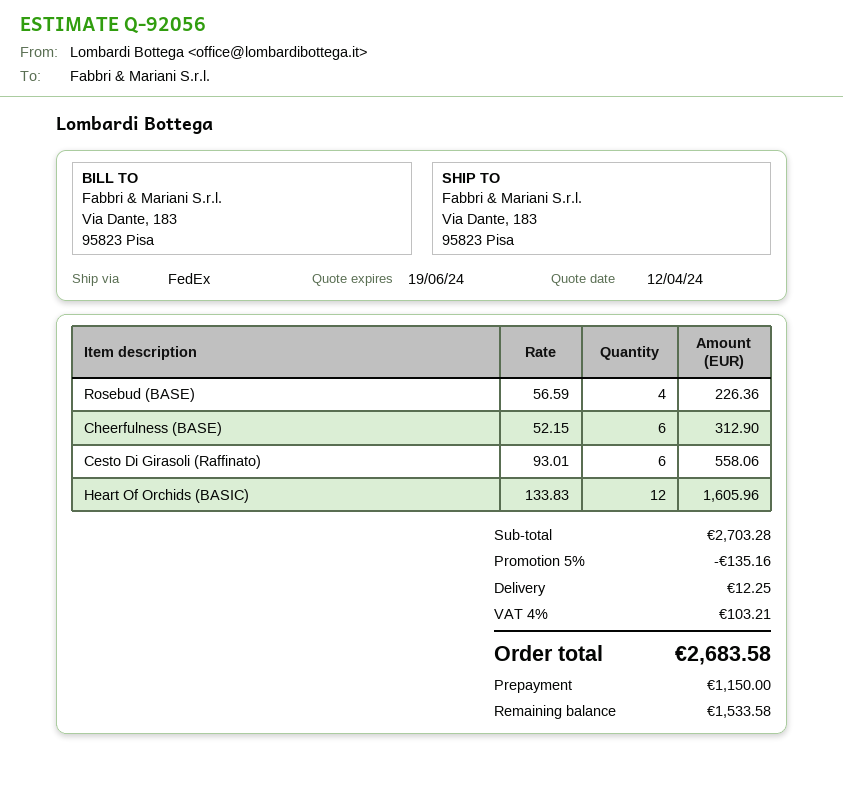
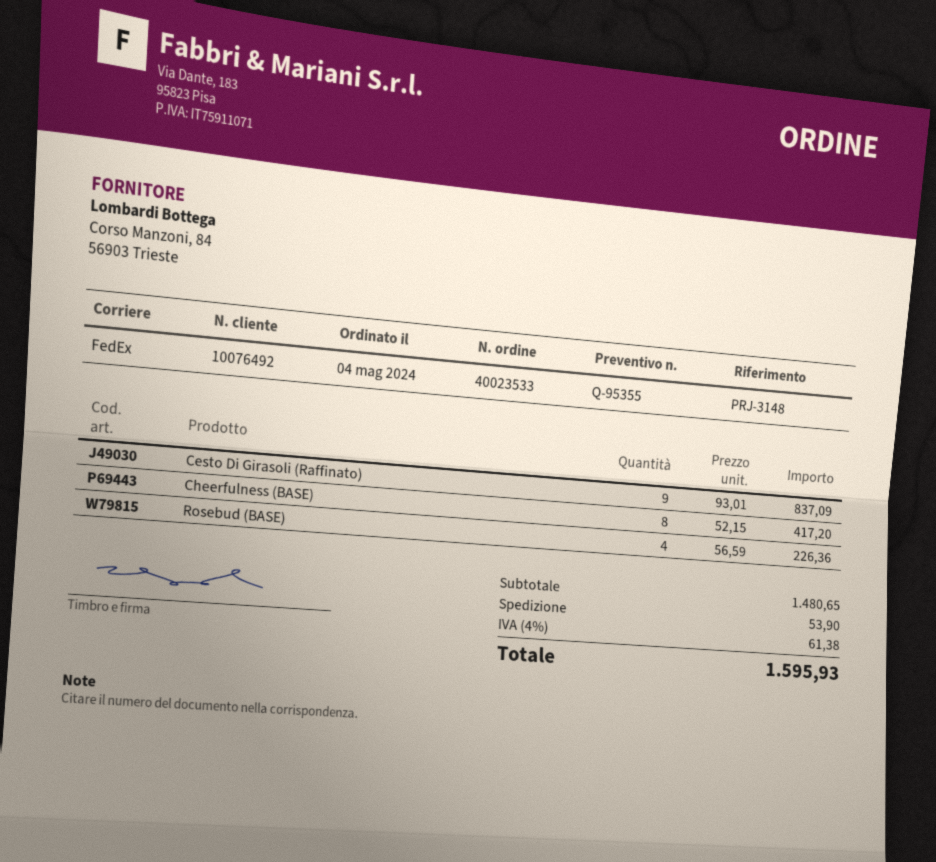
quote number: Q-92056 -> Q-95355
Cheerfulness (BASE): 6 x 52.15 = 312.90 -> 8 x 52.15 = 417.20
Cesto Di Girasoli (Raffinato): 6 x 93.01 = 558.06 -> 9 x 93.01 = 837.09
Heart Of Orchids (BASIC): 12 x 133.83 = 1605.96 -> none
subtotal: 2703.28 -> 1480.65
discount: 5% = 135.16 -> none
shipping: 12.25 -> 53.90
tax: 4% = 103.21 -> 4% = 61.38
total: 2683.58 -> 1595.93

